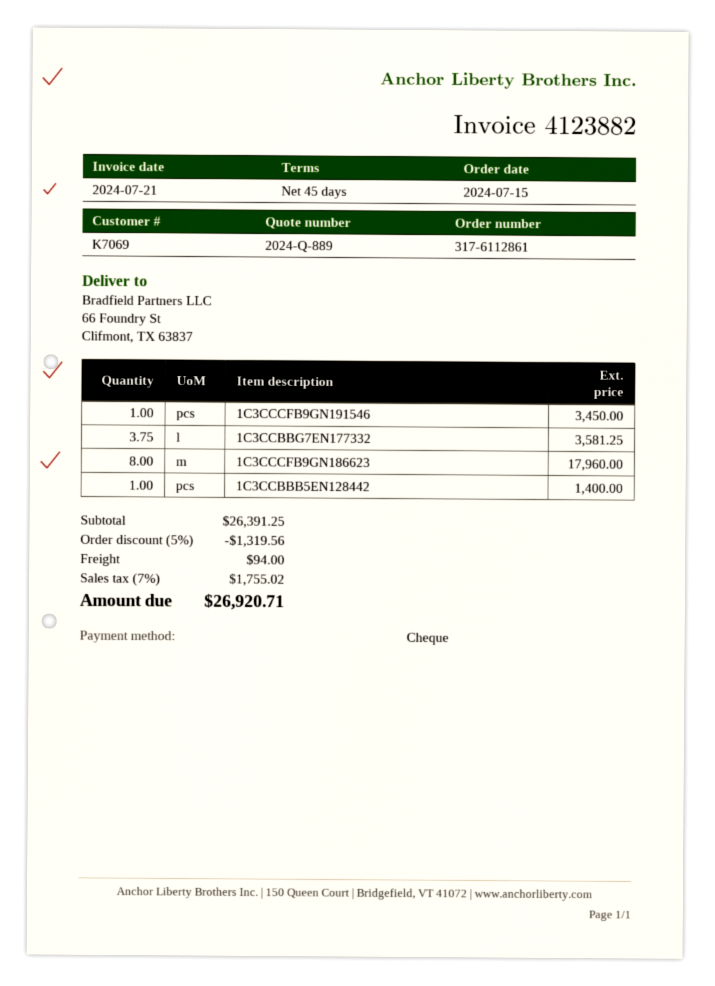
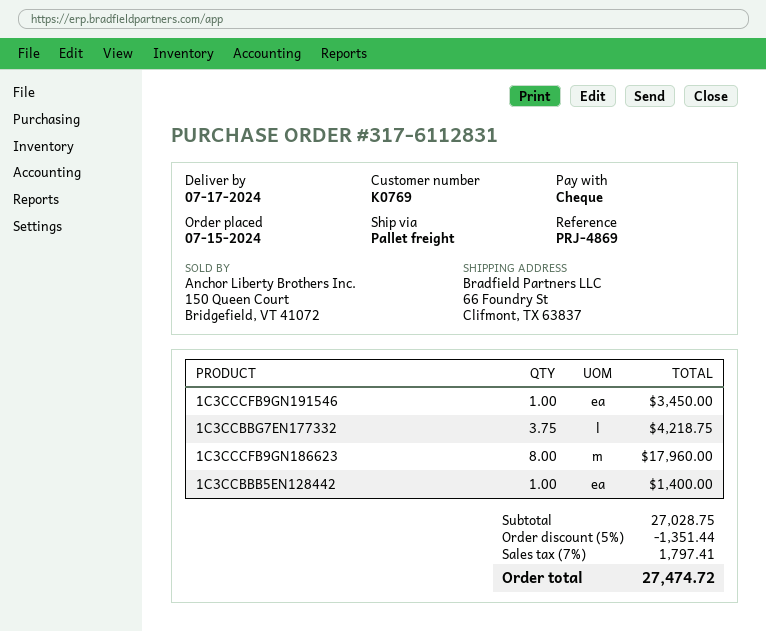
order number: 317-6112861 -> 317-6112831
customer number: K7069 -> K0769
1C3CCBBG7EN177332: 3.75 for 3581.25 -> 3.75 for 4218.75
subtotal: 26391.25 -> 27028.75
discount: 5% = 1319.56 -> 5% = 1351.44
shipping: 94.00 -> none
tax: 7% = 1755.02 -> 7% = 1797.41
total: 26920.71 -> 27474.72

